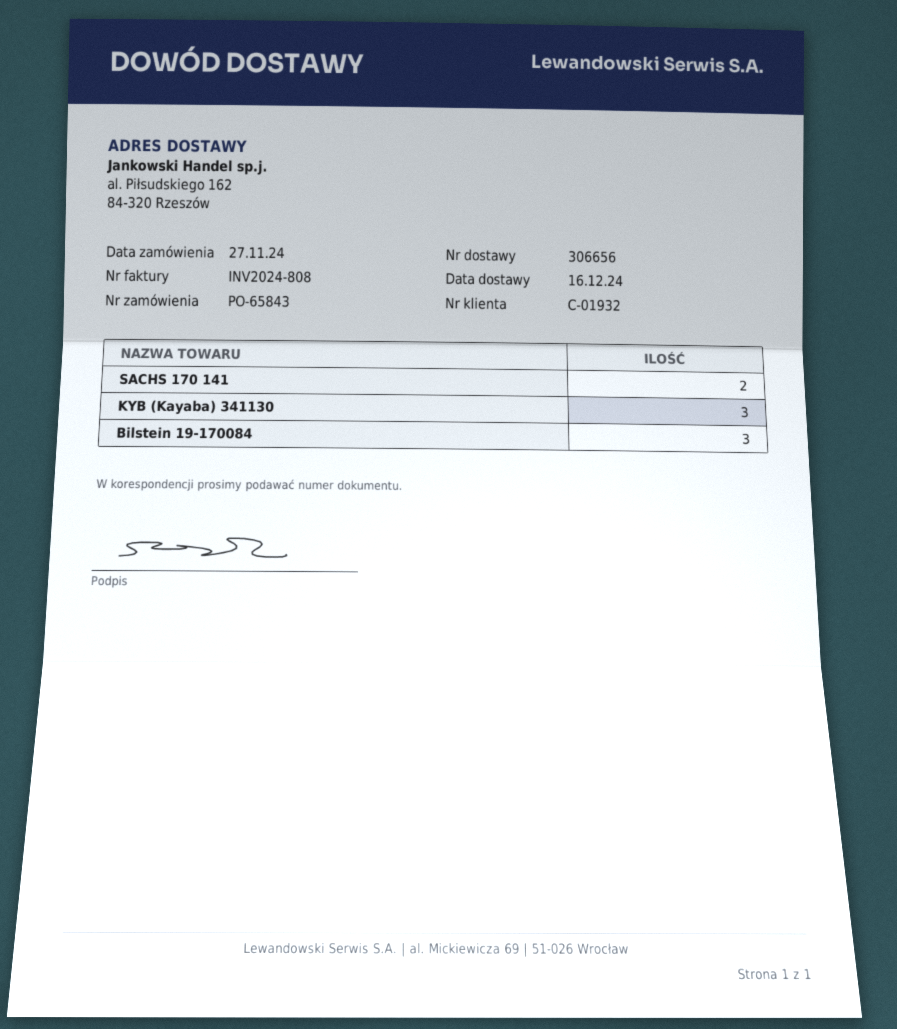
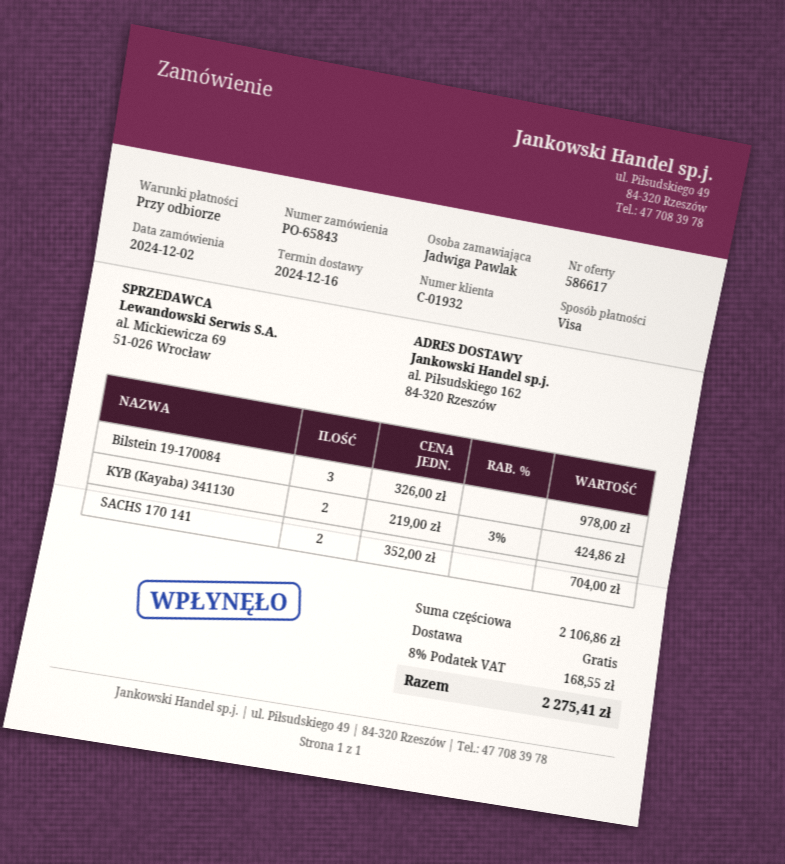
order date: 2024-11-27 -> 2024-12-02
KYB (Kayaba) 341130: 3 -> 2

